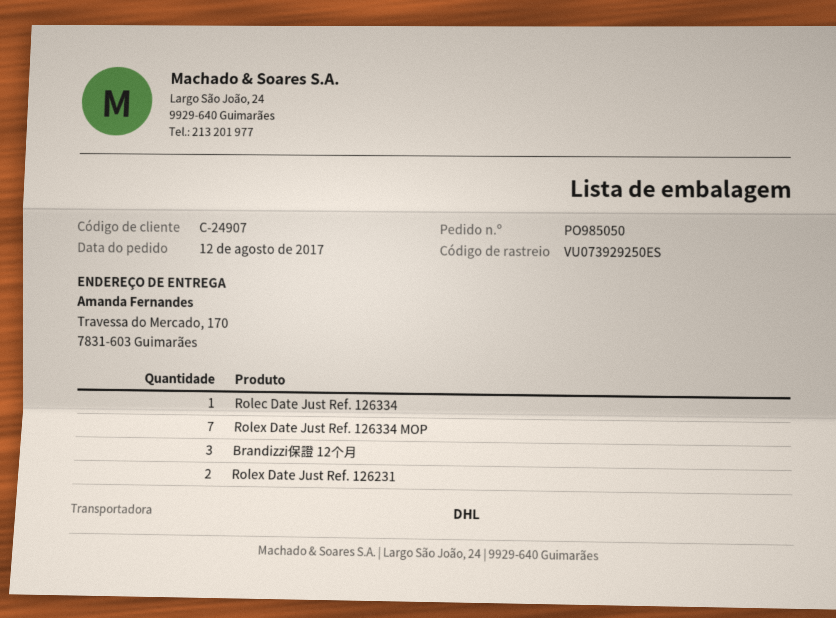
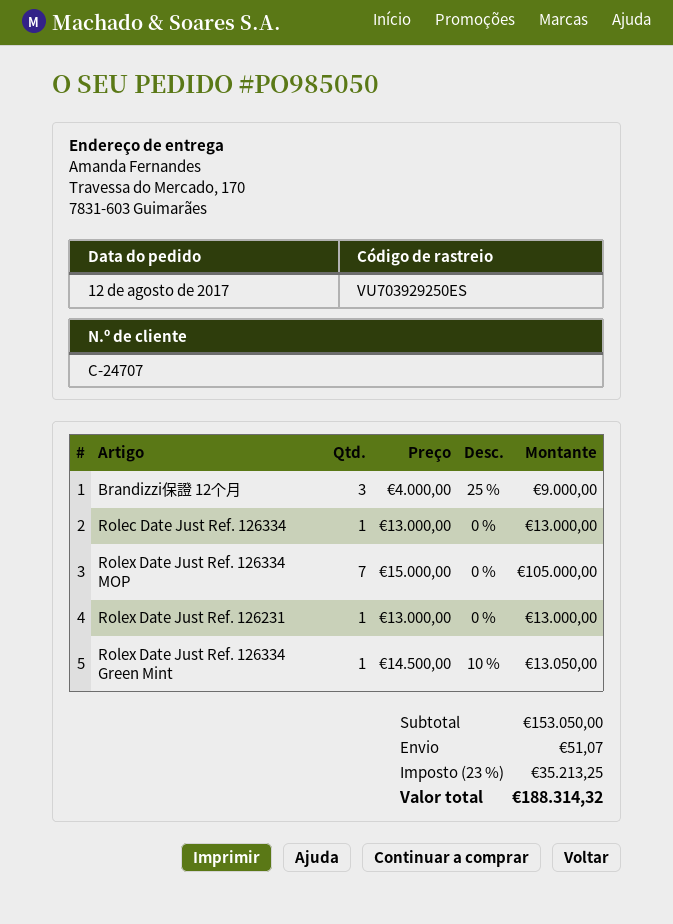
customer number: C-24907 -> C-24707
tracking number: VU073929250ES -> VU703929250ES
Rolex Date Just Ref. 126231: 2 -> 1
Rolex Date Just Ref. 126334 Green Mint: none -> 1

